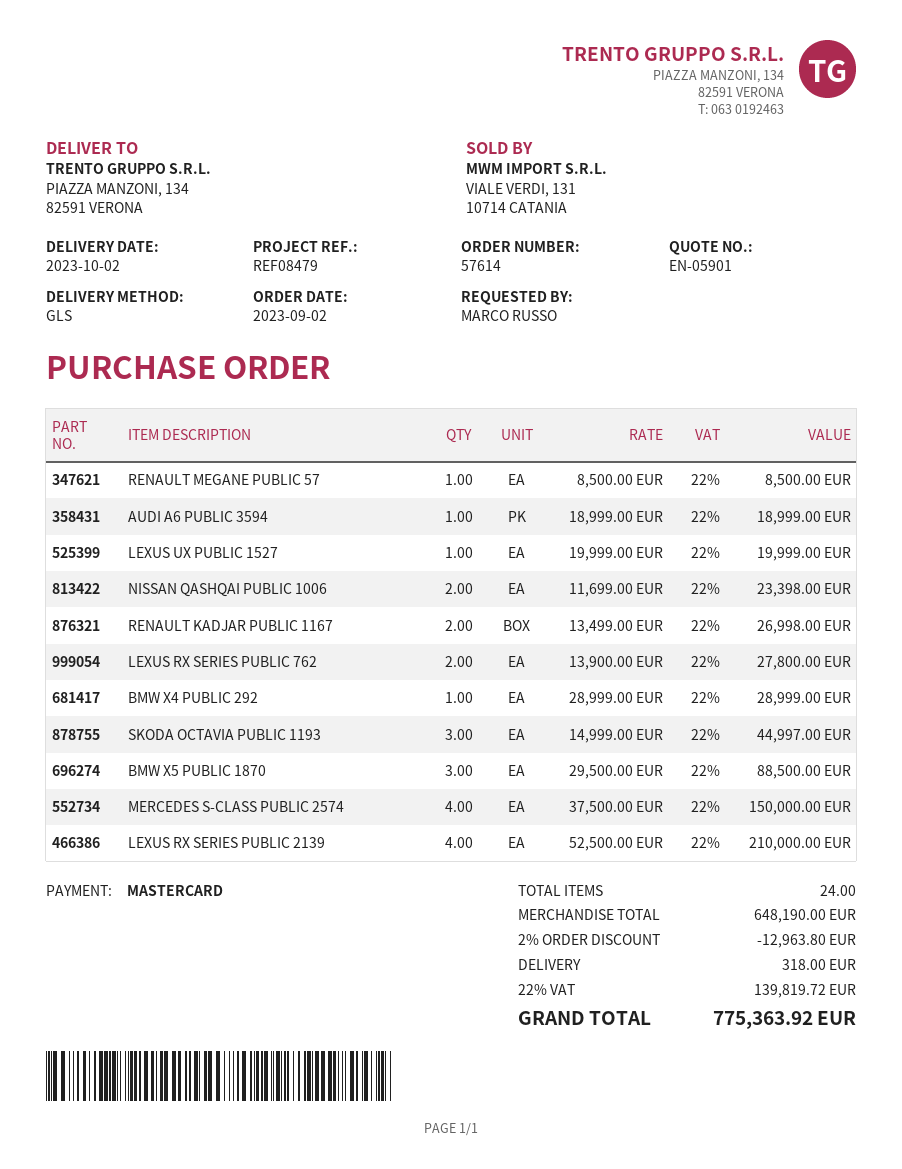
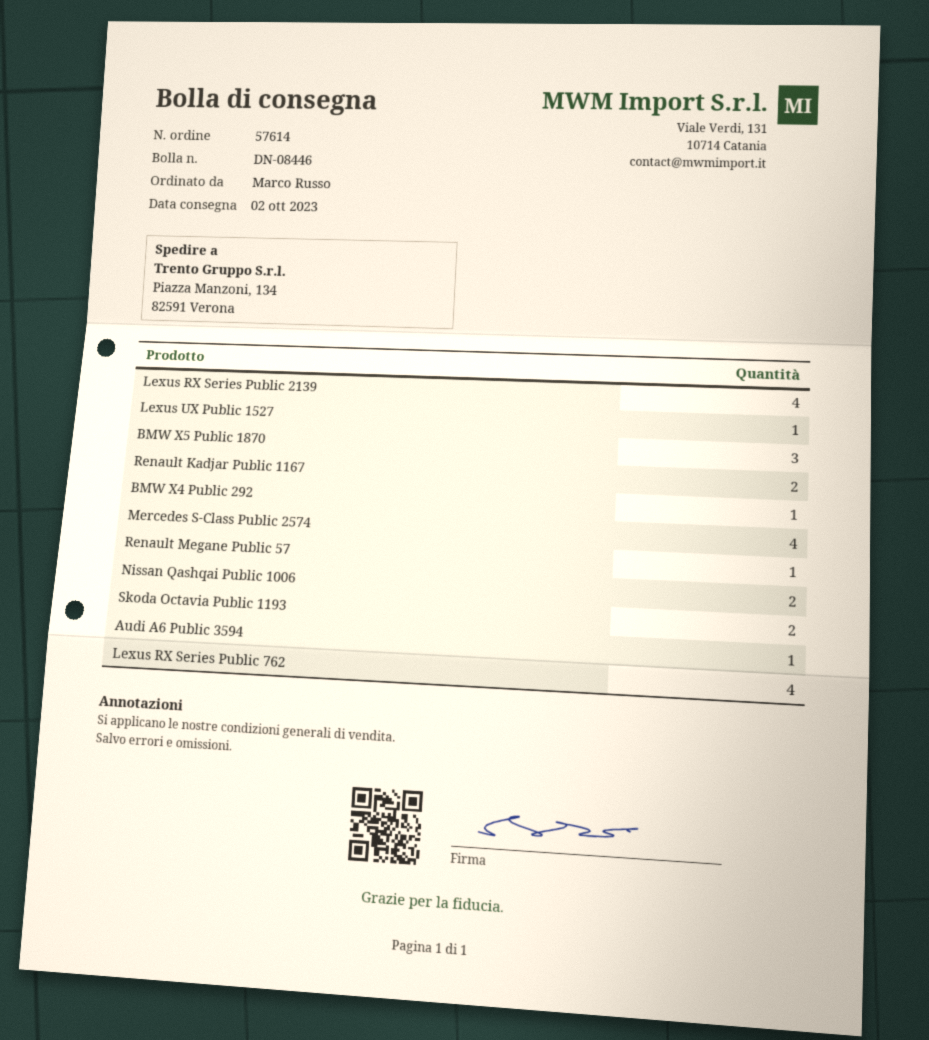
LEXUS RX SERIES PUBLIC 762: 2 -> 4
SKODA OCTAVIA PUBLIC 1193: 3 -> 2

